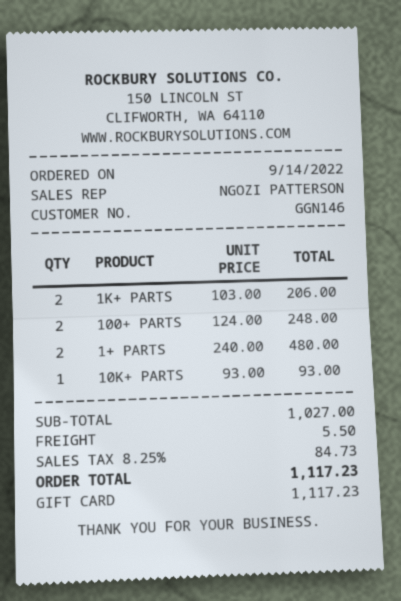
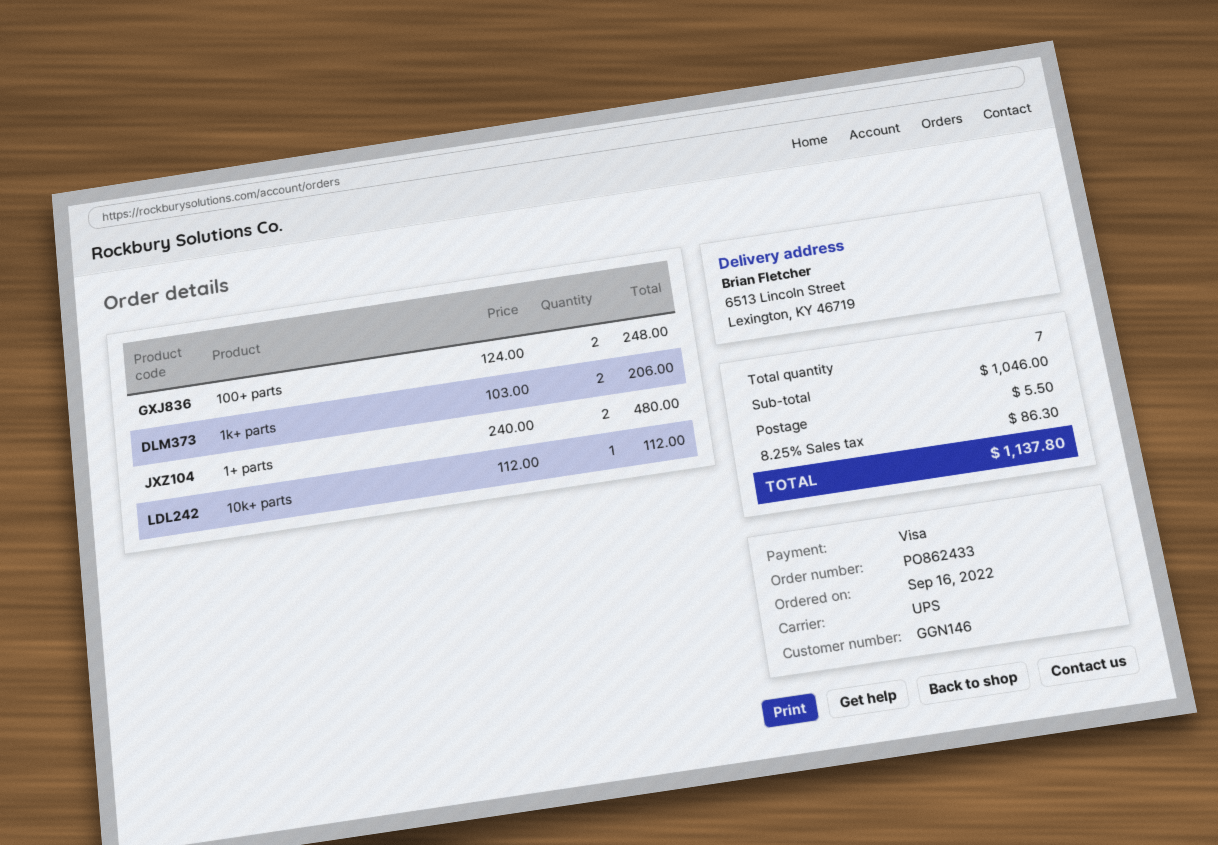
order date: 2022-09-14 -> 2022-09-16
payment method: gift card -> Visa
10K+ PARTS: 1 x 93.00 = 93.00 -> 1 x 112.00 = 112.00
subtotal: 1027.00 -> 1046.00
tax: 8.25% = 84.73 -> 8.25% = 86.30
total: 1117.23 -> 1137.80

